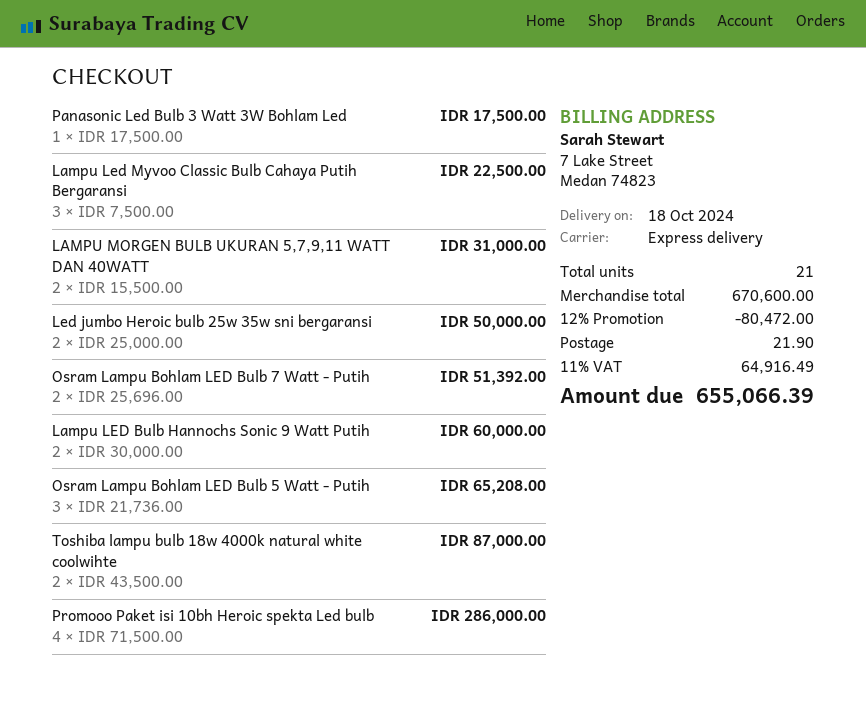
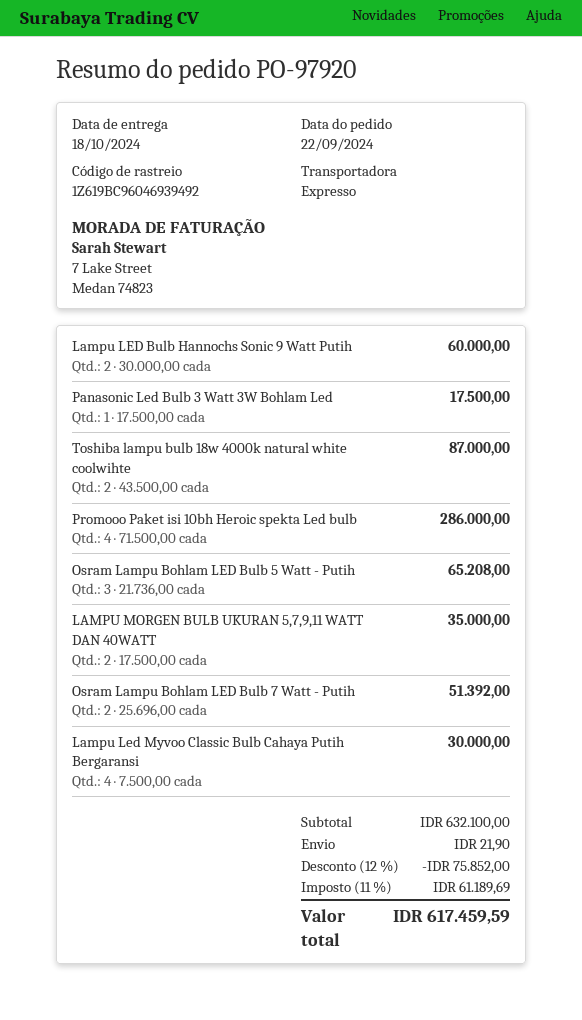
Lampu Led Myvoo Classic Bulb Cahaya Putih Bergaransi: 3 x 7500.00 = 22500.00 -> 4 x 7500.00 = 30000.00
LAMPU MORGEN BULB UKURAN 5,7,9,11 WATT DAN 40WATT: 2 x 15500.00 = 31000.00 -> 2 x 17500.00 = 35000.00
Led jumbo Heroic bulb 25w 35w sni bergaransi: 2 x 25000.00 = 50000.00 -> none
subtotal: 670600.00 -> 632100.00
discount: 12% = 80472.00 -> 12% = 75852.00
tax: 11% = 64916.49 -> 11% = 61189.69
total: 655066.39 -> 617459.59

